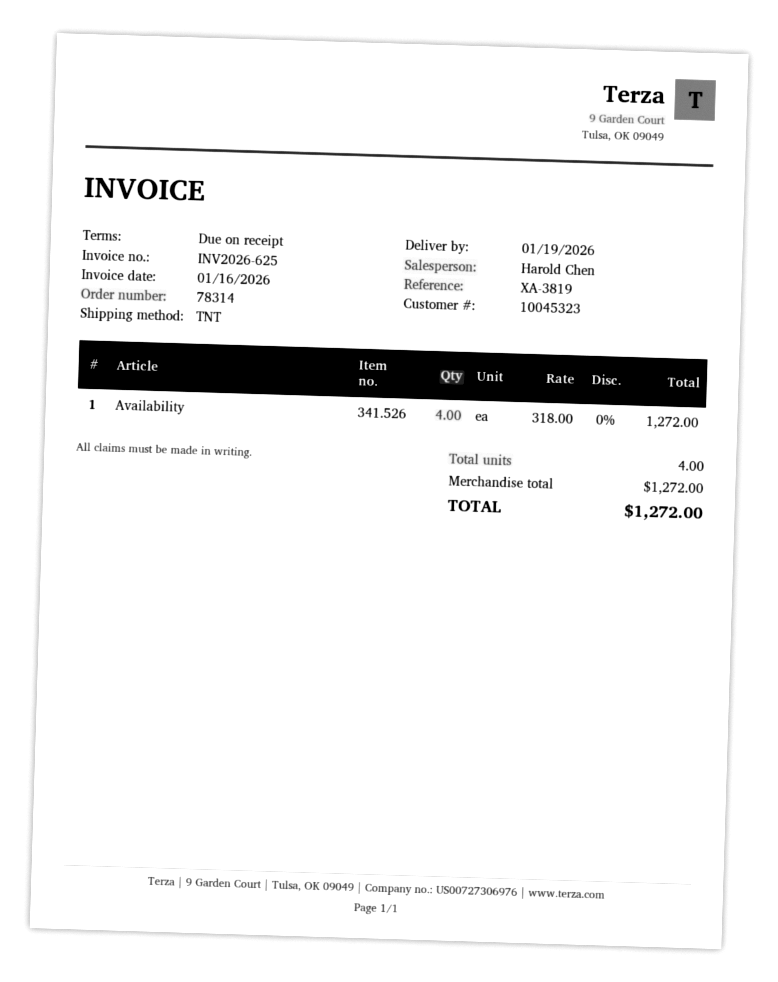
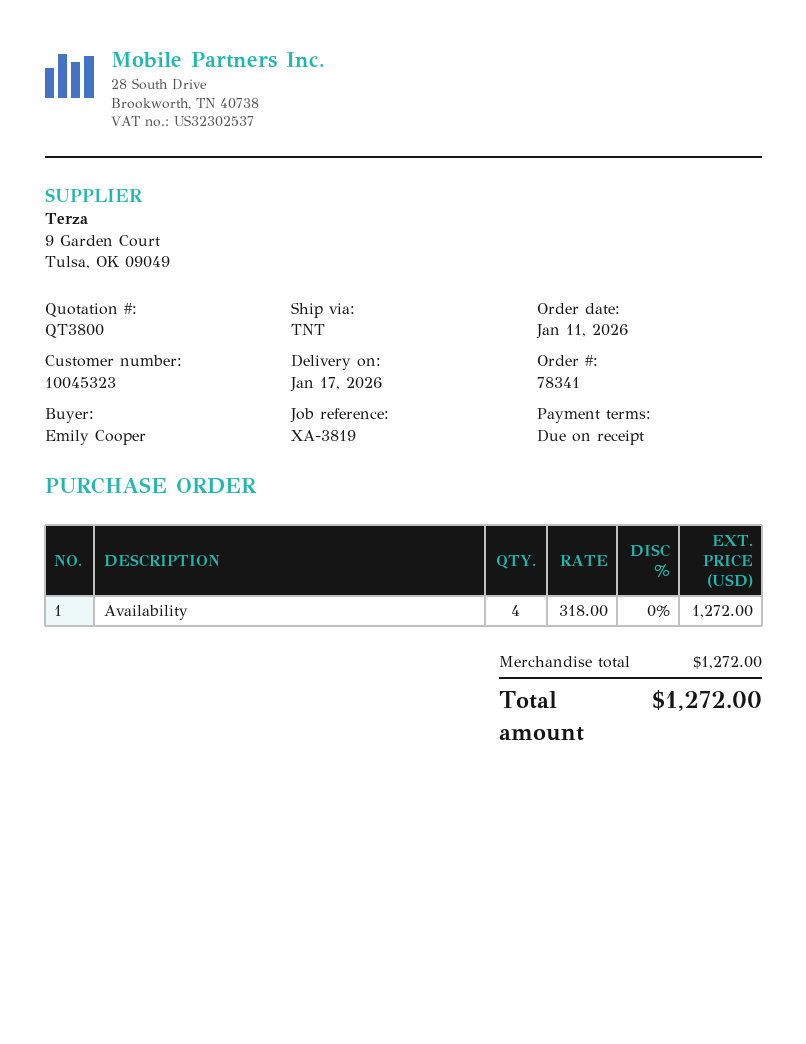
order number: 78314 -> 78341
delivery date: 2026-01-19 -> 2026-01-17

